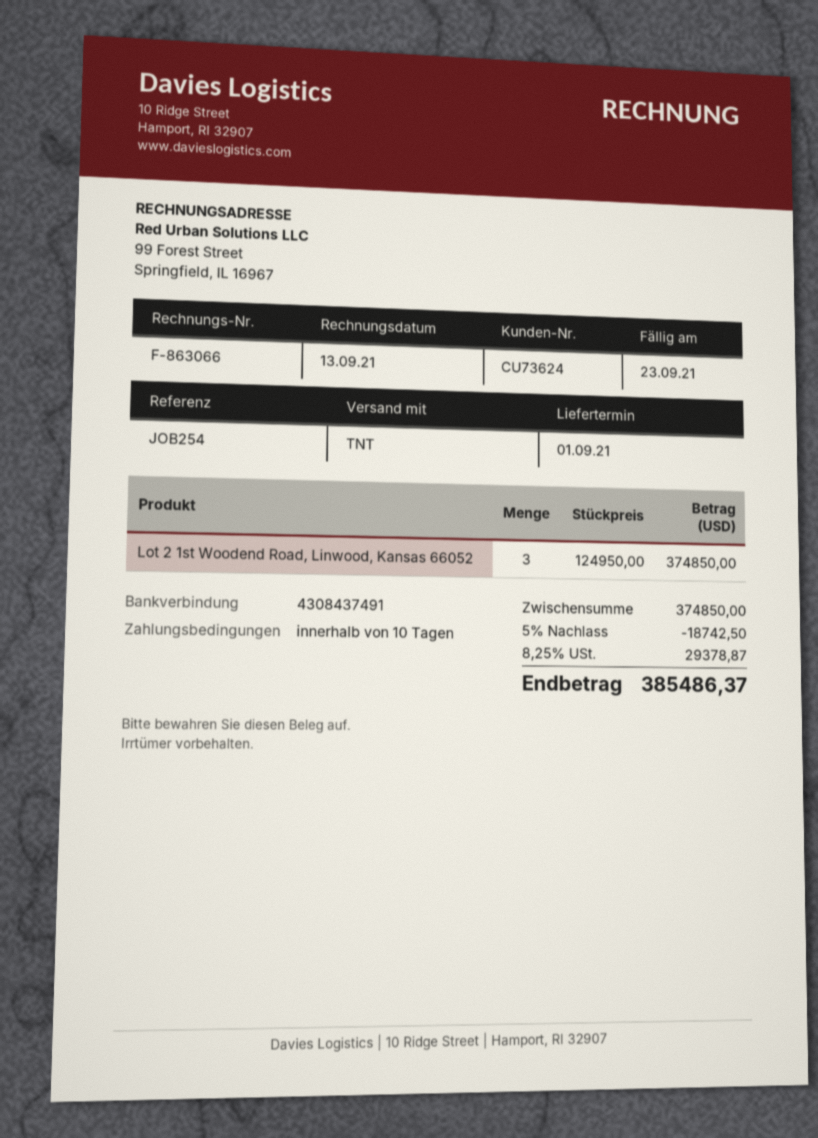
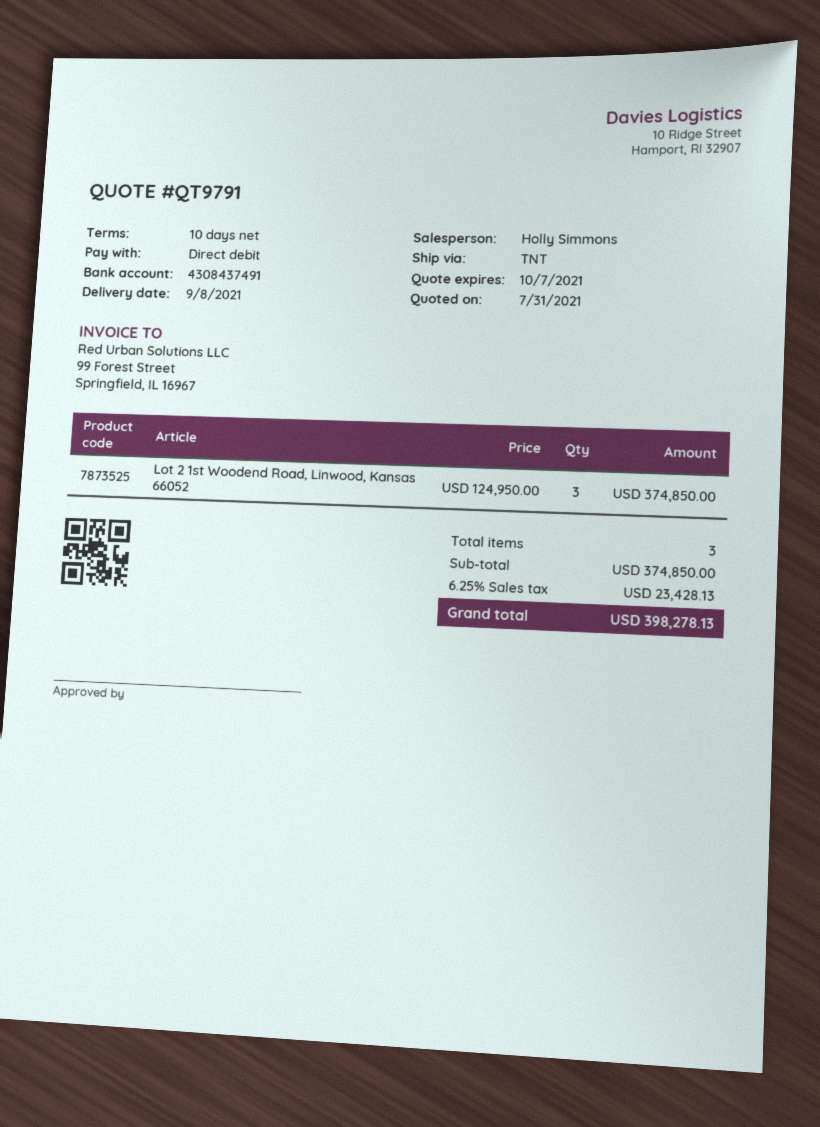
delivery date: 2021-09-01 -> 2021-09-08
discount: 5% = 18742.50 -> none
tax: 8.25% = 29378.87 -> 6.25% = 23428.13
total: 385486.37 -> 398278.13

